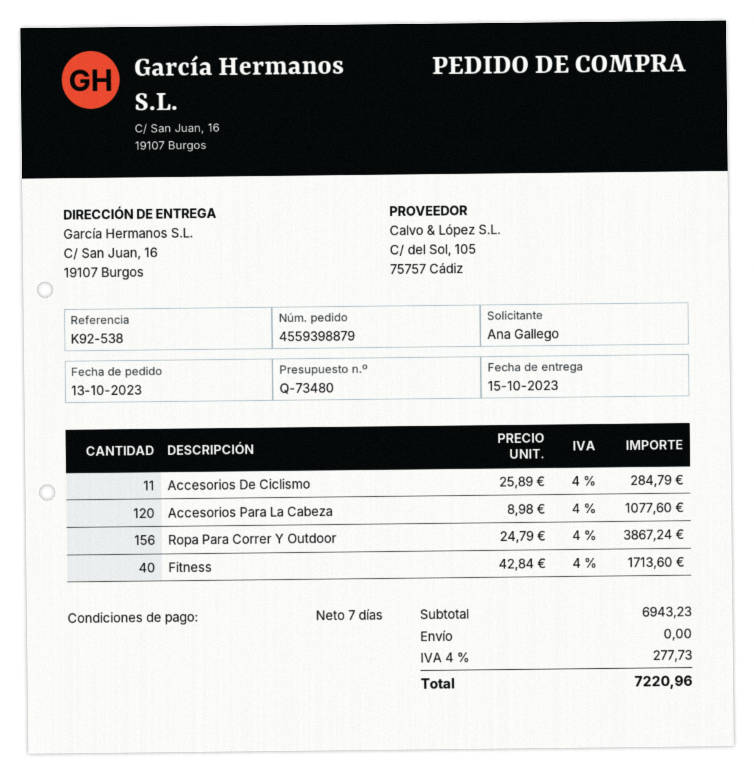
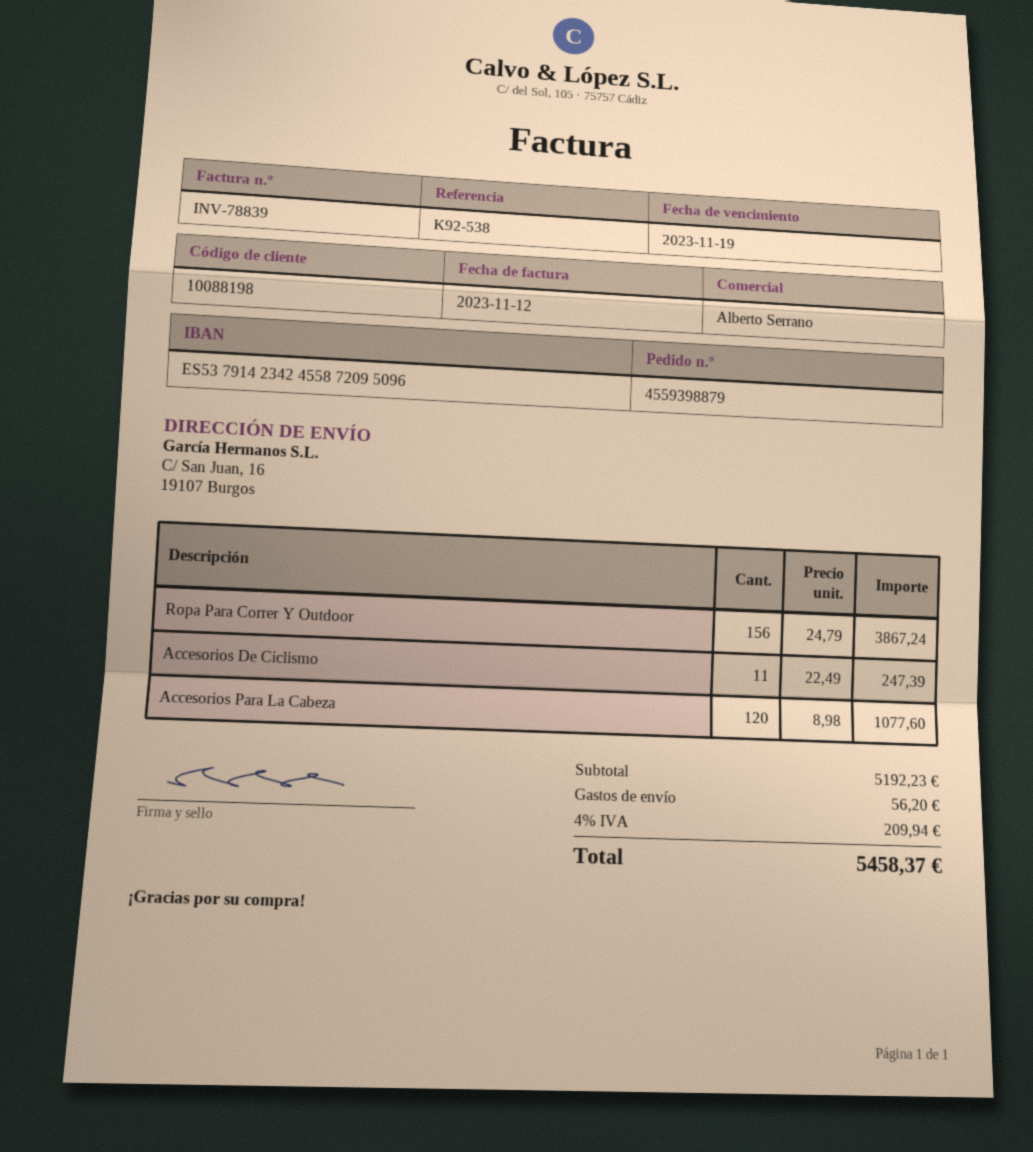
Accesorios De Ciclismo: 11 x 25.89 = 284.79 -> 11 x 22.49 = 247.39
Fitness: 40 x 42.84 = 1713.60 -> none
subtotal: 6943.23 -> 5192.23
shipping: 0.00 -> 56.20
tax: 4% = 277.73 -> 4% = 209.94
total: 7220.96 -> 5458.37

